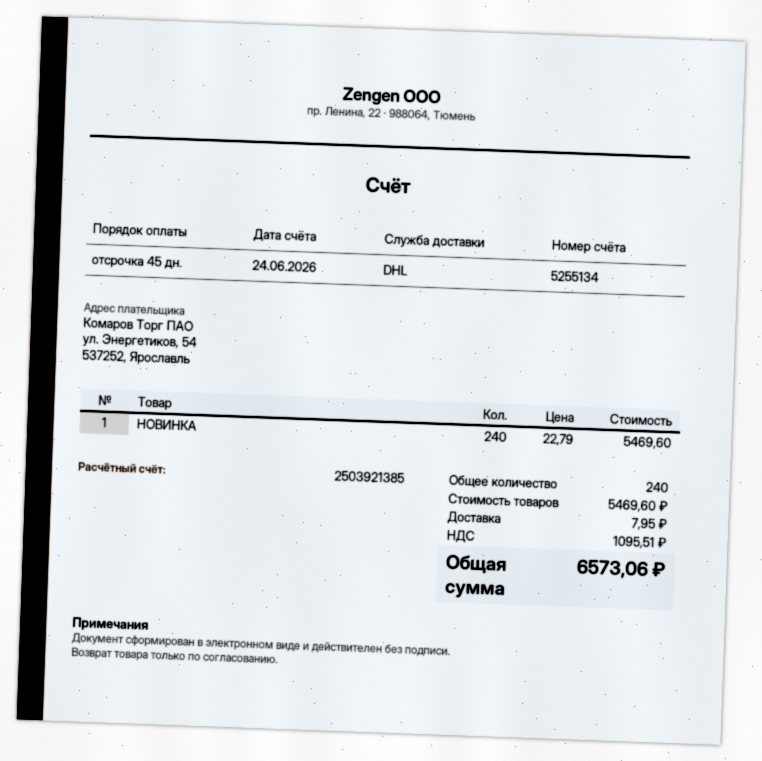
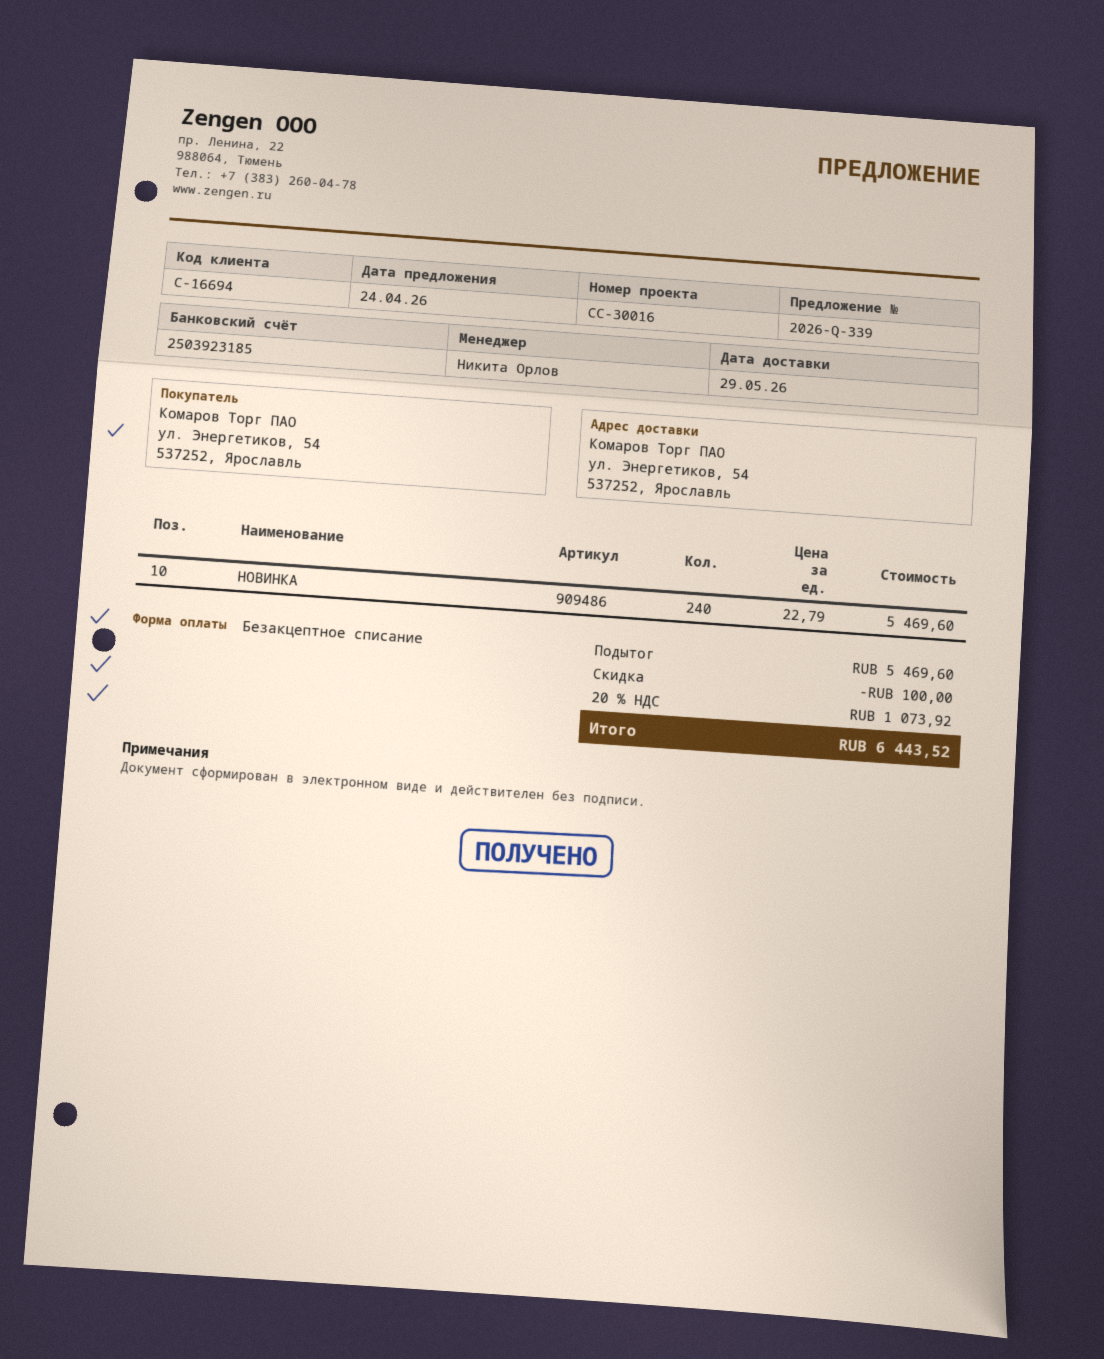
bank account: 2503921385 -> 2503923185
discount: none -> 100.00
shipping: 7.95 -> none
tax: 1095.51 -> 1073.92
total: 6573.06 -> 6443.52

